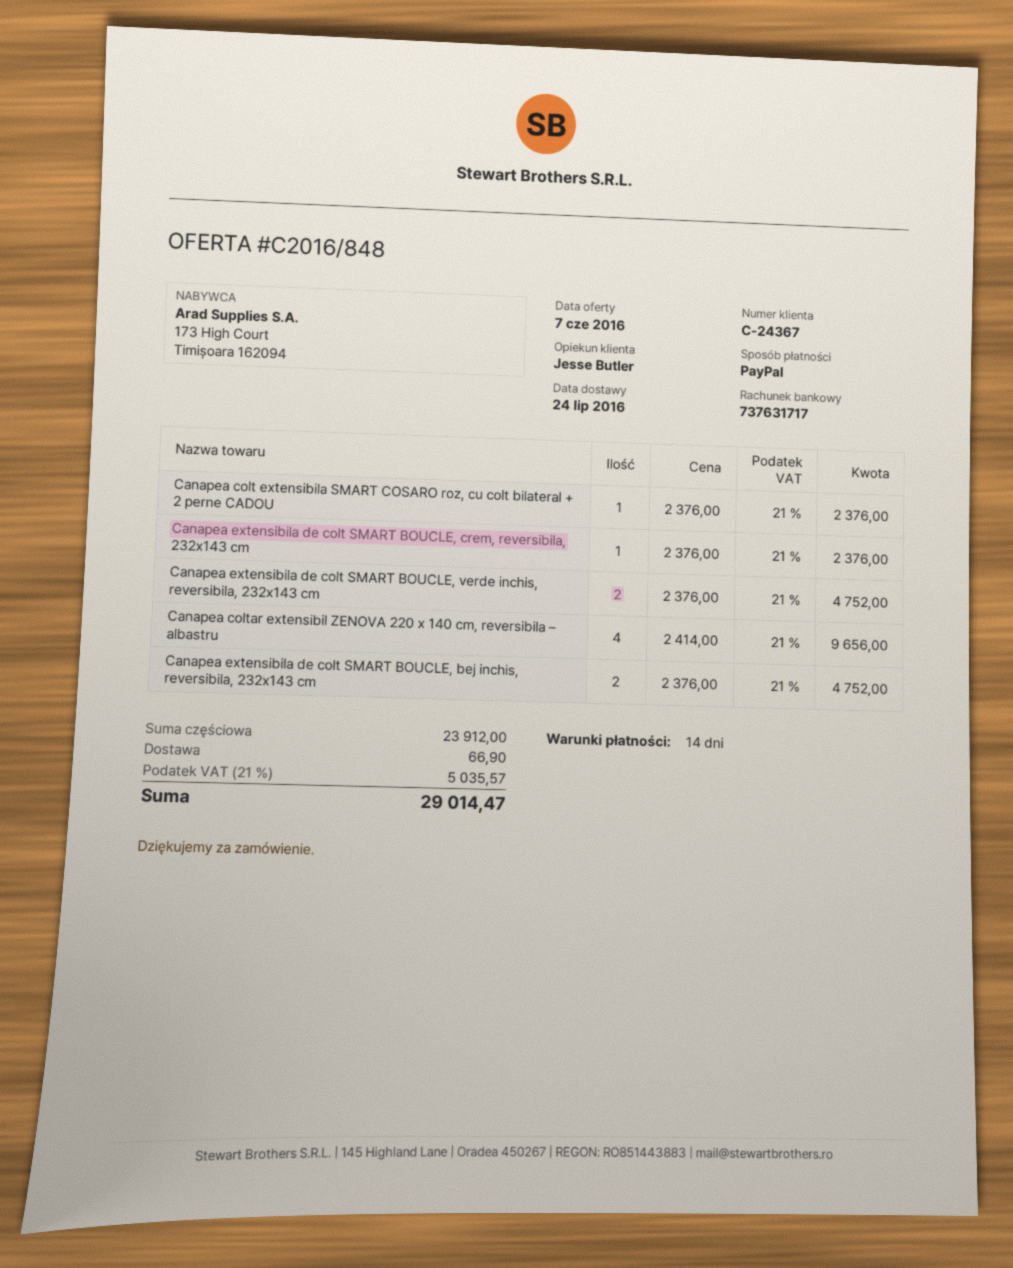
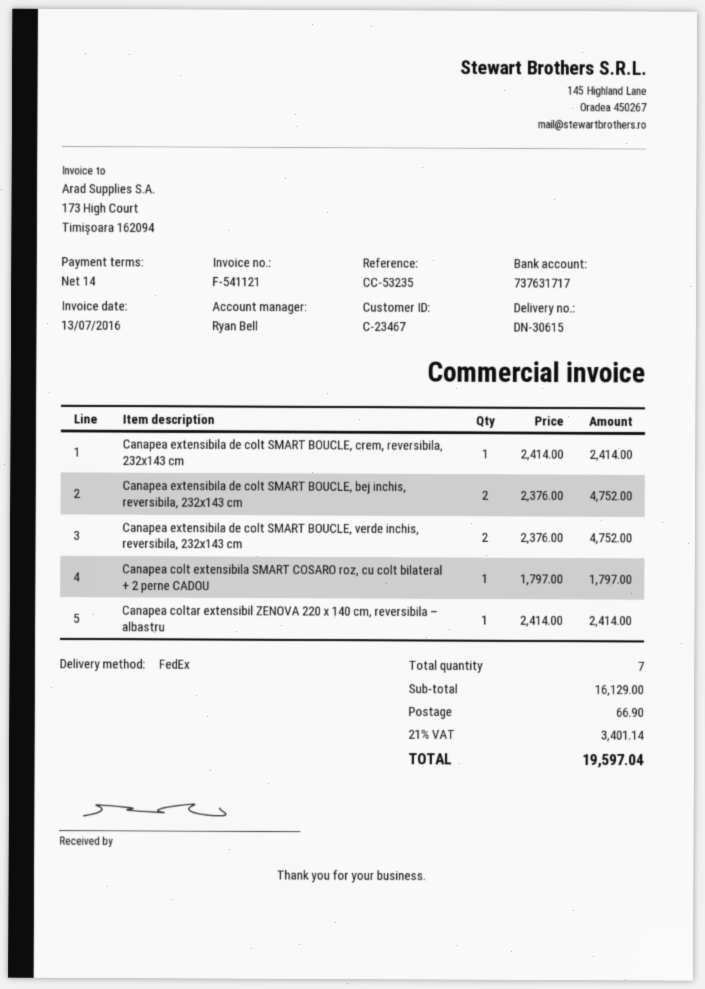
customer number: C-24367 -> C-23467
sales rep: Jesse Butler -> Ryan Bell
Canapea colt extensibila SMART COSARO roz, cu colt bilateral + 2 perne CADOU: 1 x 2376.00 = 2376.00 -> 1 x 1797.00 = 1797.00
Canapea extensibila de colt SMART BOUCLE, crem, reversibila, 232x143 cm: 1 x 2376.00 = 2376.00 -> 1 x 2414.00 = 2414.00
Canapea coltar extensibil ZENOVA 220 x 140 cm, reversibila – albastru: 4 x 2414.00 = 9656.00 -> 1 x 2414.00 = 2414.00
subtotal: 23912.00 -> 16129.00
tax: 21% = 5035.57 -> 21% = 3401.14
total: 29014.47 -> 19597.04

